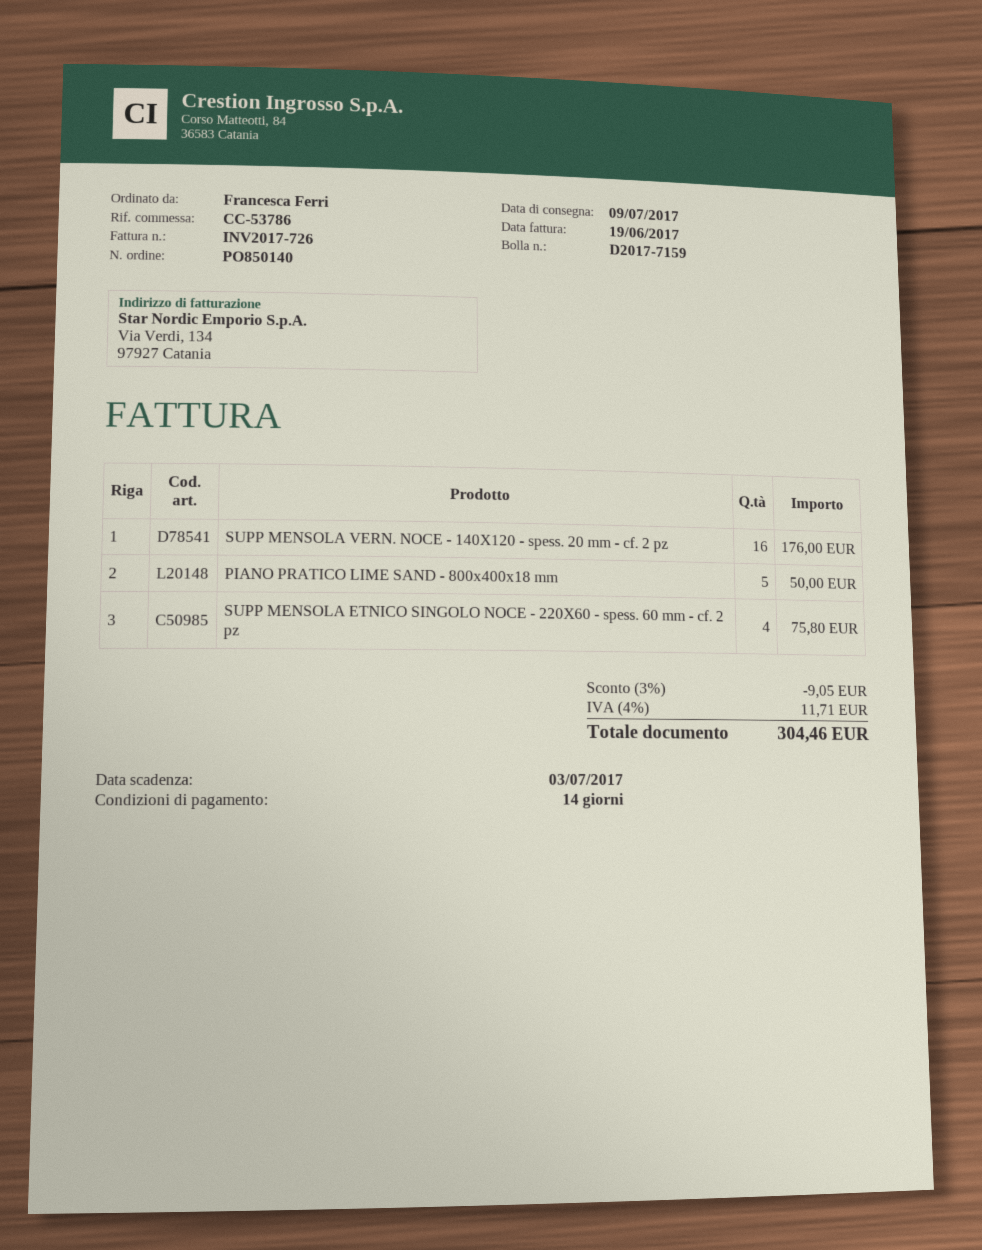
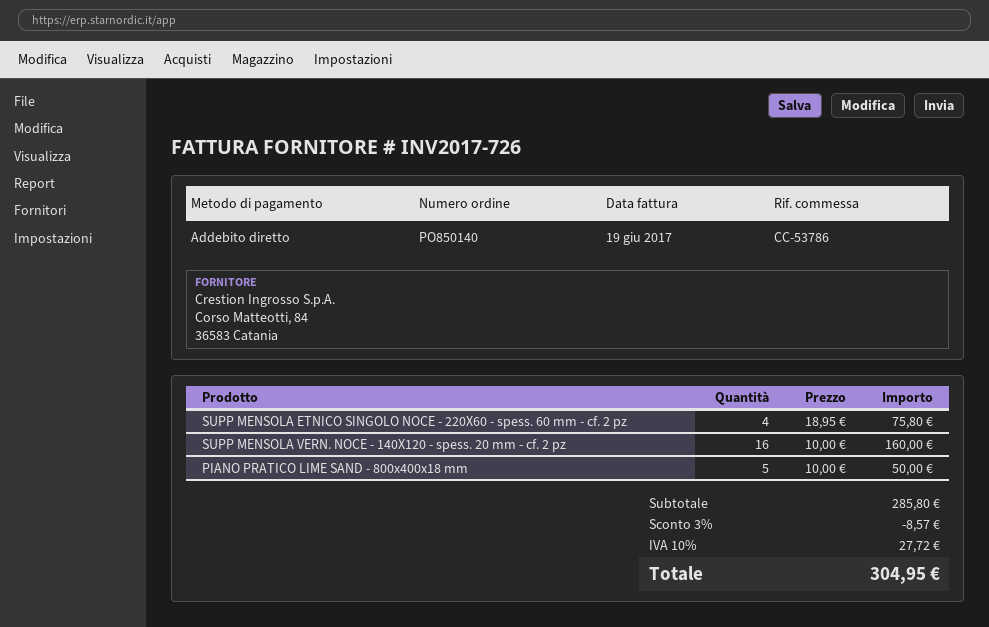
SUPP MENSOLA VERN. NOCE - 140X120 - spess. 20 mm - cf. 2 pz: 16 for 176.00 -> 16 for 160.00
discount: 3% = 9.05 -> 3% = 8.57
tax: 4% = 11.71 -> 10% = 27.72
total: 304.46 -> 304.95

